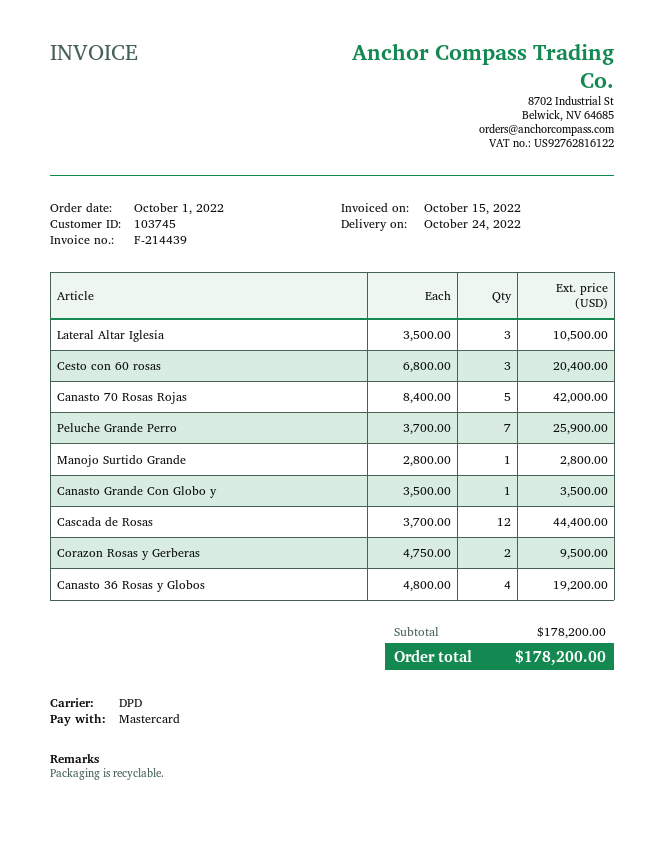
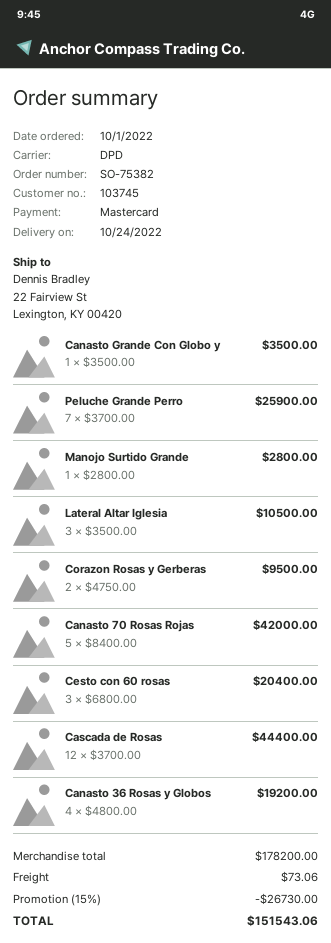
discount: none -> 15% = 26730.00
shipping: none -> 73.06
total: 178200.00 -> 151543.06

